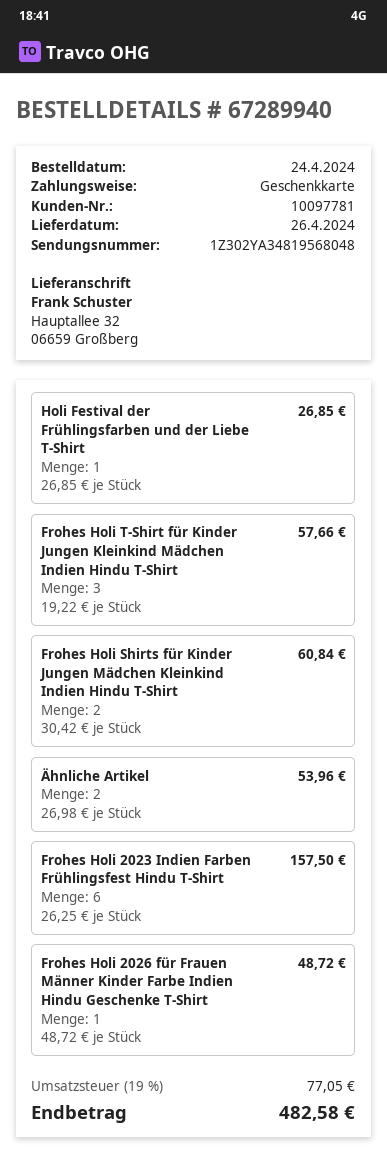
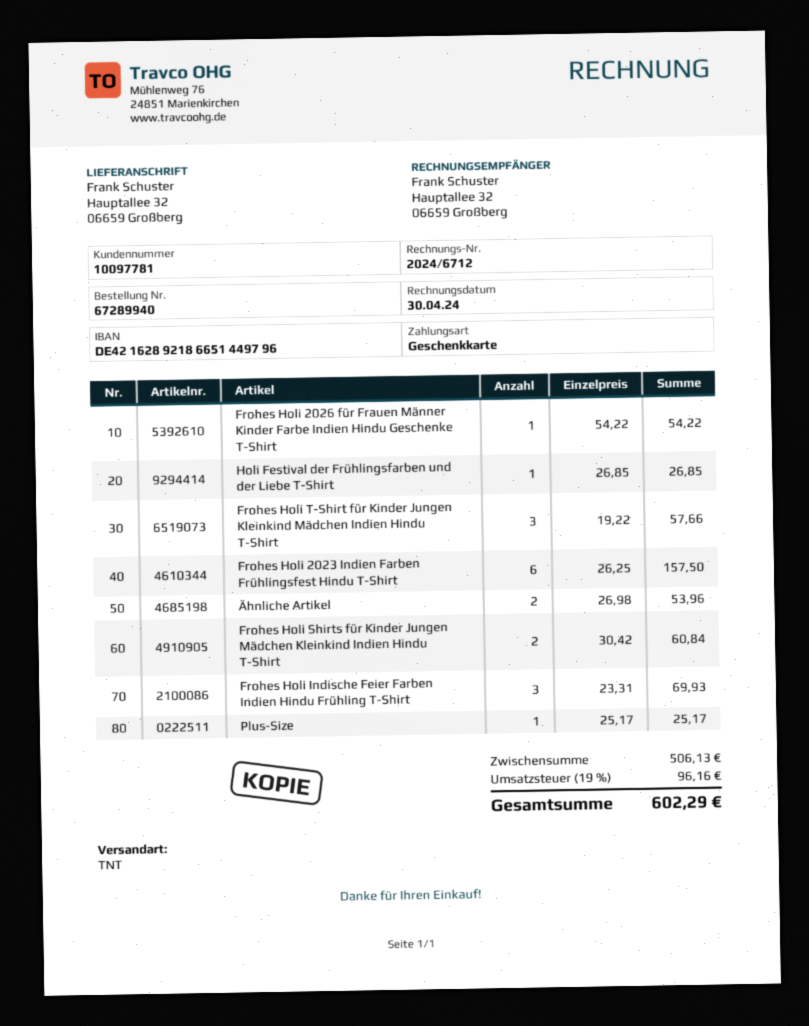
Frohes Holi 2026 für Frauen Männer Kinder Farbe Indien Hindu Geschenke T-Shirt: 1 x 48.72 = 48.72 -> 1 x 54.22 = 54.22
Frohes Holi Indische Feier Farben Indien Hindu Frühling T-Shirt: none -> 3 x 23.31 = 69.93
Plus-Size: none -> 1 x 25.17 = 25.17
tax: 19% = 77.05 -> 19% = 96.16
total: 482.58 -> 602.29

